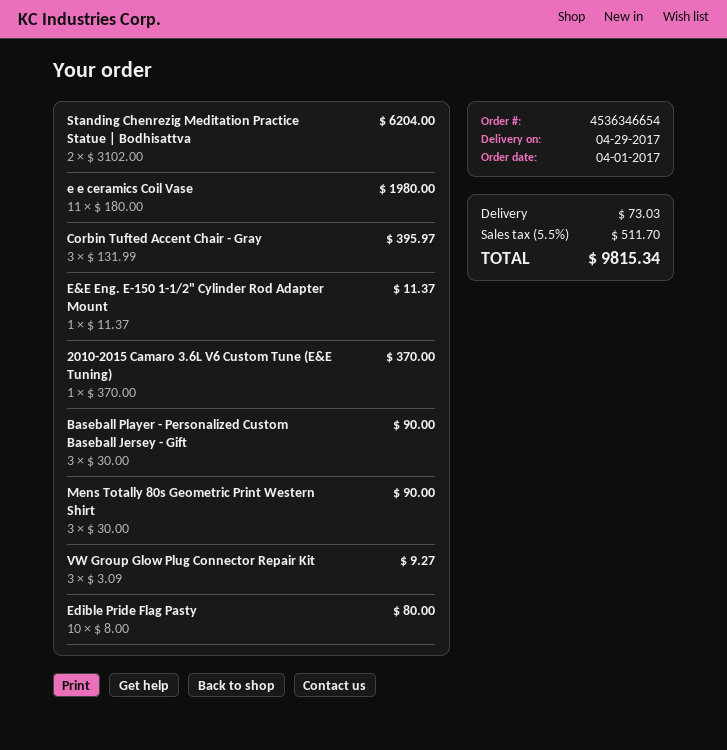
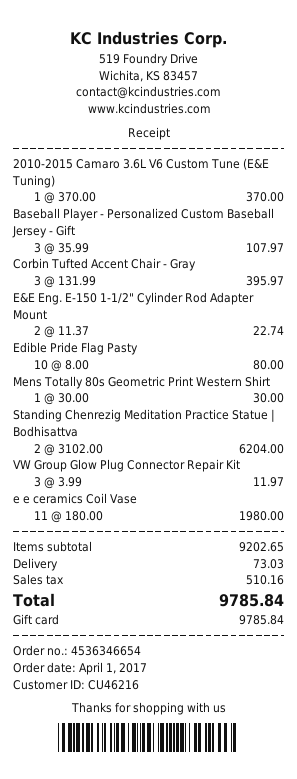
E&E Eng. E-150 1-1/2" Cylinder Rod Adapter Mount: 1 x 11.37 = 11.37 -> 2 x 11.37 = 22.74
Baseball Player - Personalized Custom Baseball Jersey - Gift: 3 x 30.00 = 90.00 -> 3 x 35.99 = 107.97
Mens Totally 80s Geometric Print Western Shirt: 3 x 30.00 = 90.00 -> 1 x 30.00 = 30.00
VW Group Glow Plug Connector Repair Kit: 3 x 3.09 = 9.27 -> 3 x 3.99 = 11.97
tax: 511.70 -> 510.16
total: 9815.34 -> 9785.84

